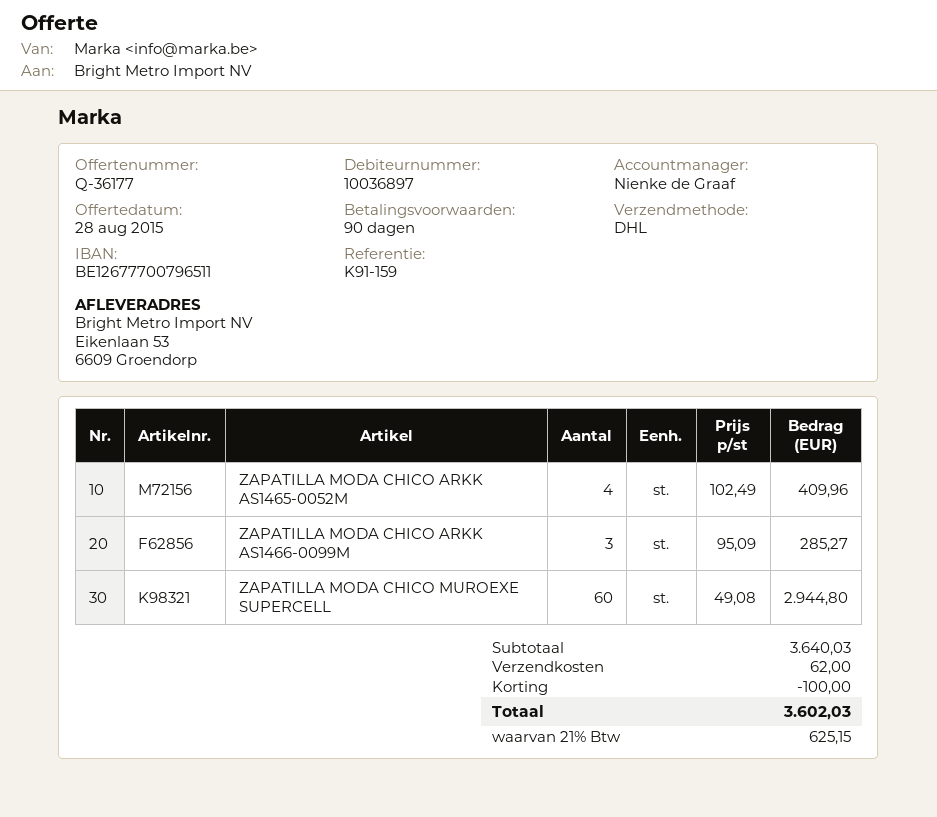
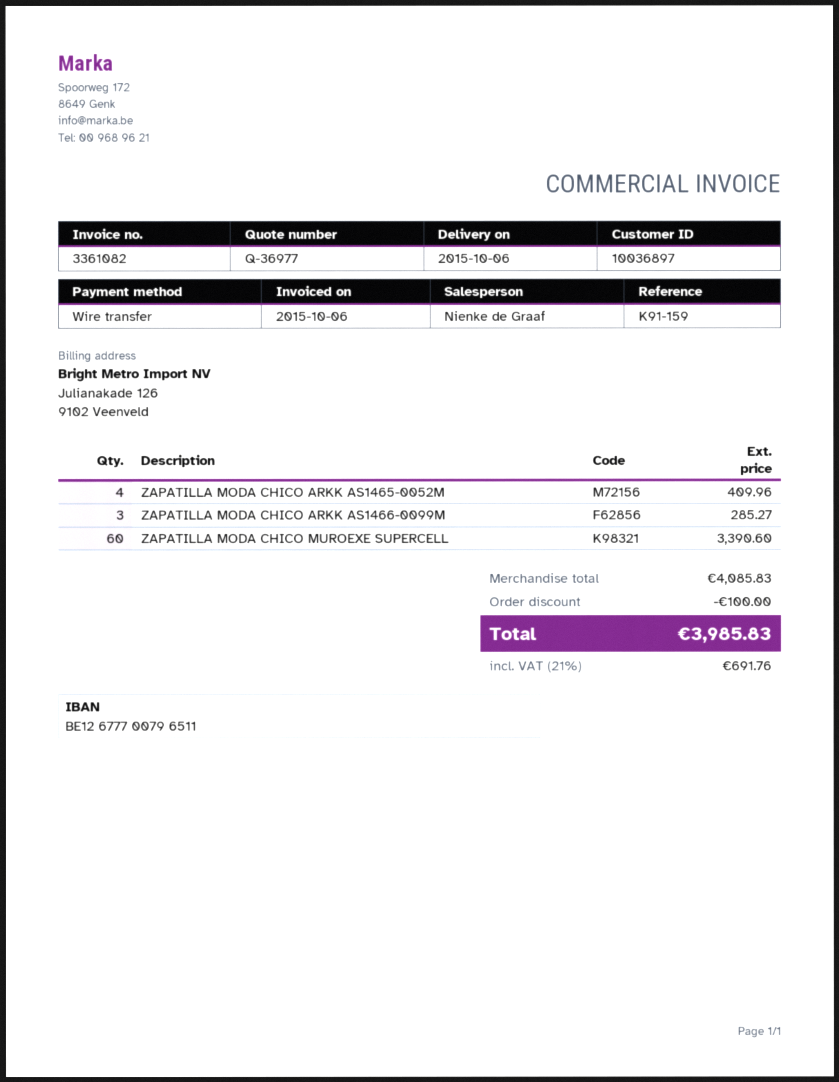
quote number: Q-36177 -> Q-36977
ZAPATILLA MODA CHICO MUROEXE SUPERCELL: 60 for 2944.80 -> 60 for 3390.60
subtotal: 3640.03 -> 4085.83
shipping: 62.00 -> none
tax: 21% = 625.15 -> 21% = 691.76
total: 3602.03 -> 3985.83

